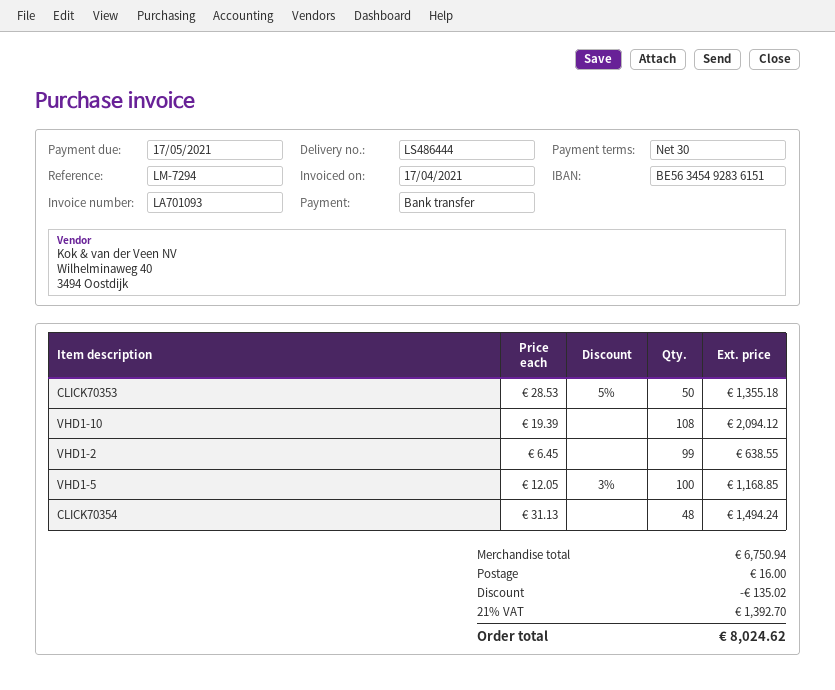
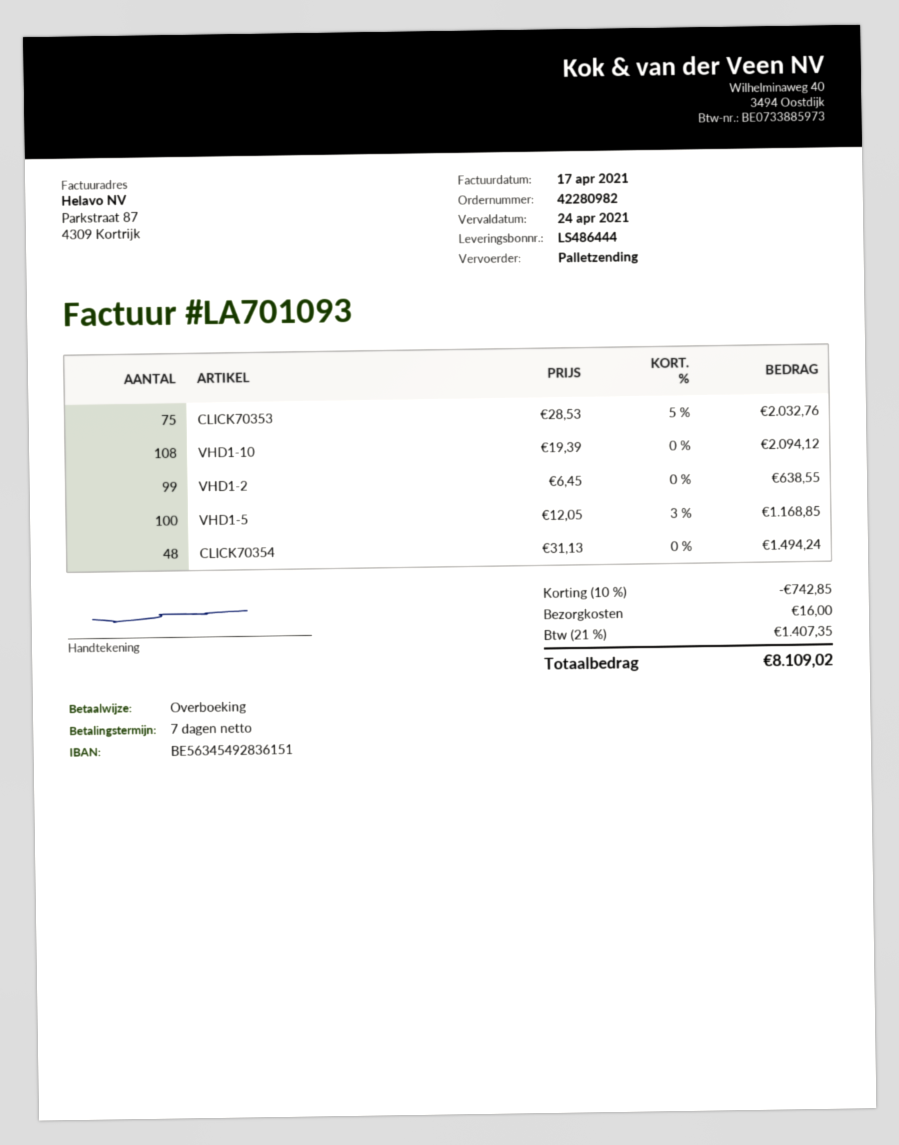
payment terms: 30 days -> 7 days
due date: 2021-05-17 -> 2021-04-24
CLICK70353: 50 x 28.53 - 5% = 1355.18 -> 75 x 28.53 - 5% = 2032.76
discount: 135.02 -> 742.85
tax: 21% = 1392.70 -> 21% = 1407.35
total: 8024.62 -> 8109.02

